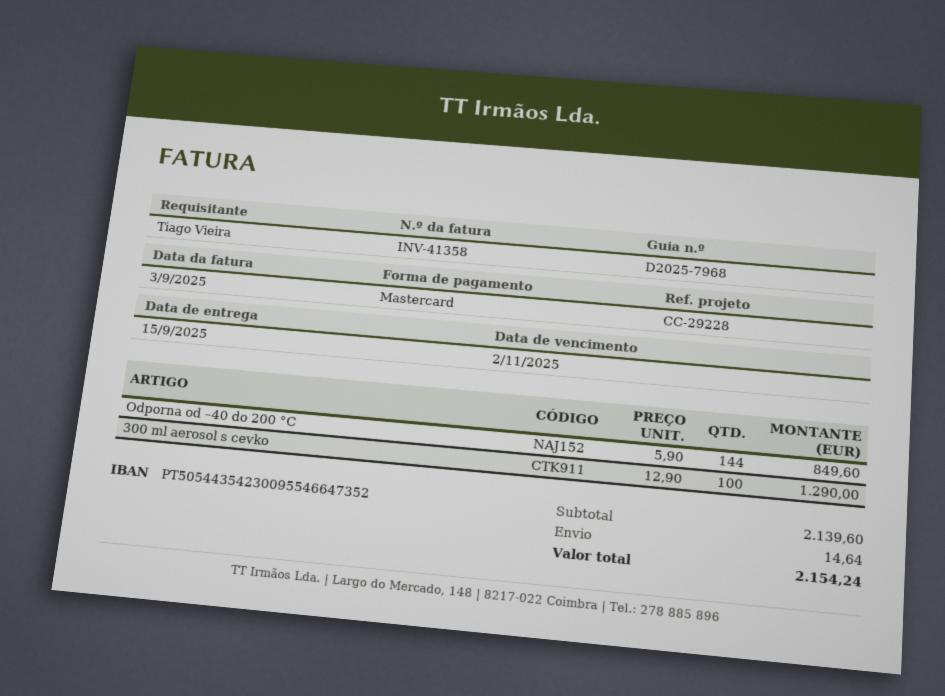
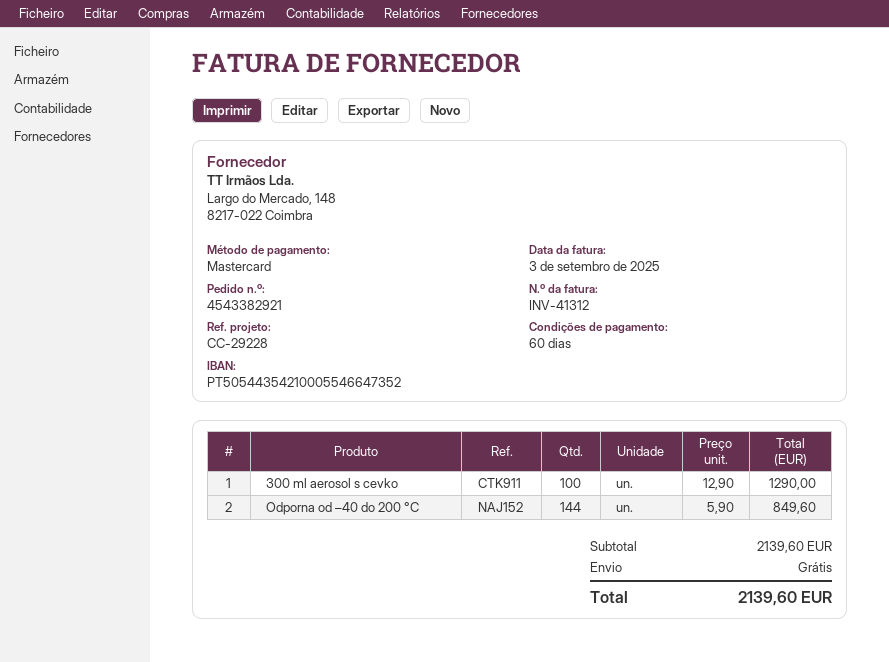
invoice number: INV-41358 -> INV-41312
bank account: PT50544354230095546647352 -> PT50544354210005546647352
shipping: 14.64 -> 0.00
total: 2154.24 -> 2139.60

